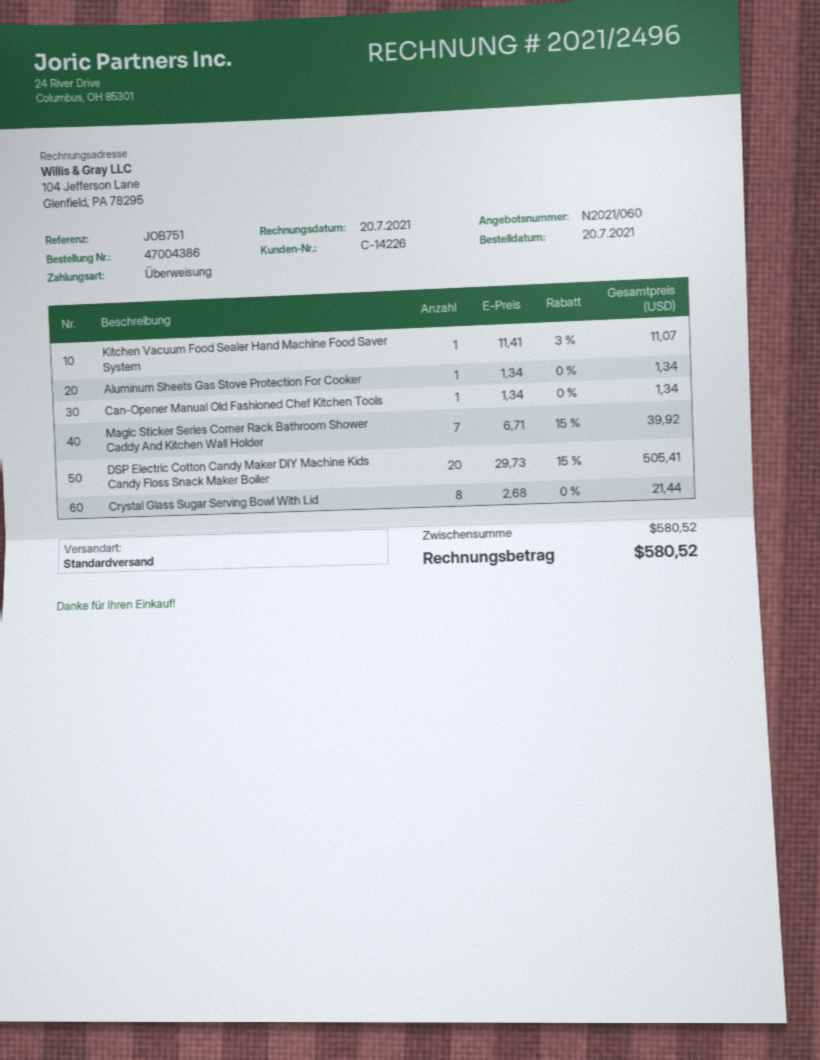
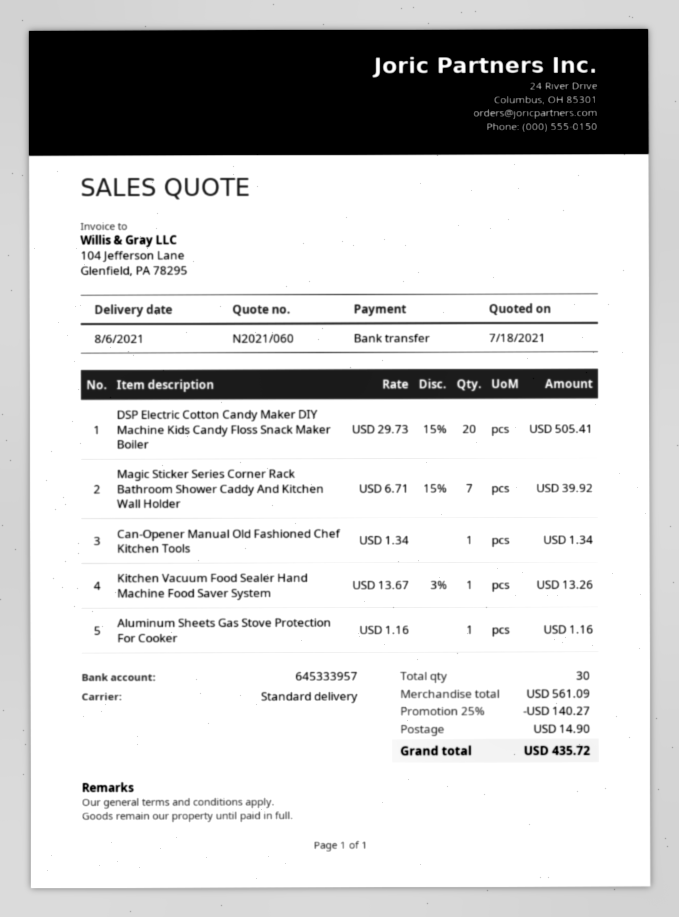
Kitchen Vacuum Food Sealer Hand Machine Food Saver System: 1 x 11.41 - 3% = 11.07 -> 1 x 13.67 - 3% = 13.26
Aluminum Sheets Gas Stove Protection For Cooker: 1 x 1.34 = 1.34 -> 1 x 1.16 = 1.16
Crystal Glass Sugar Serving Bowl With Lid: 8 x 2.68 = 21.44 -> none
subtotal: 580.52 -> 561.09
discount: none -> 25% = 140.27
shipping: none -> 14.90
total: 580.52 -> 435.72

